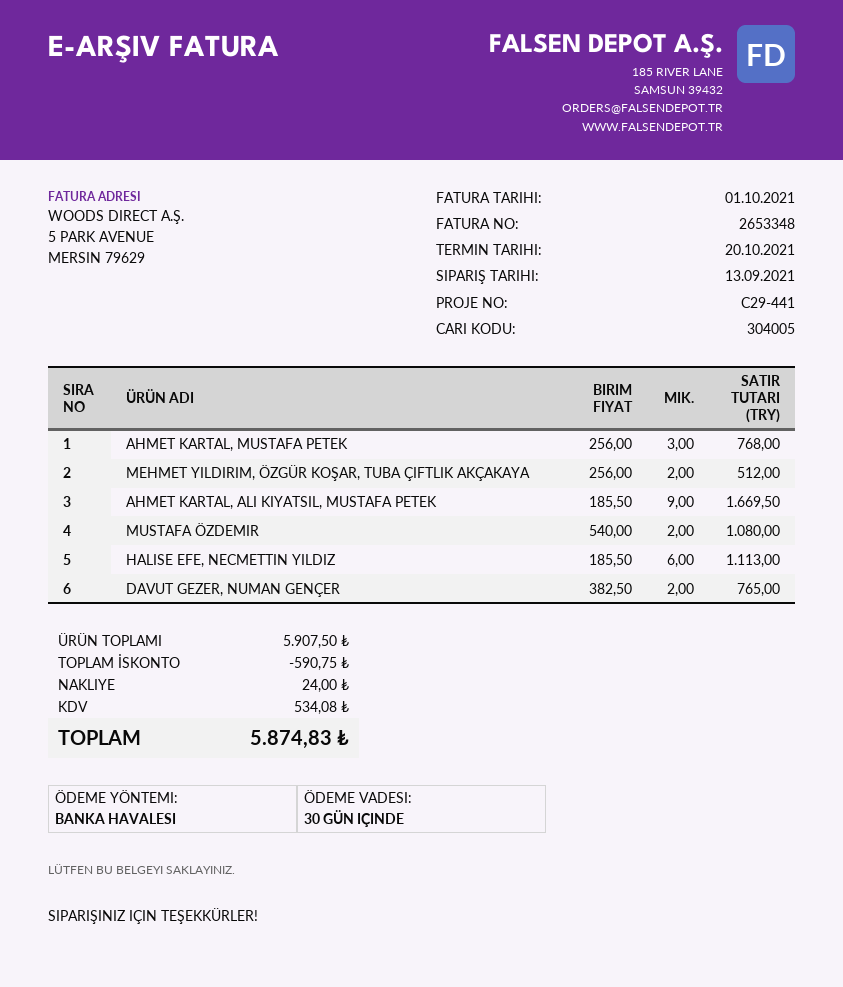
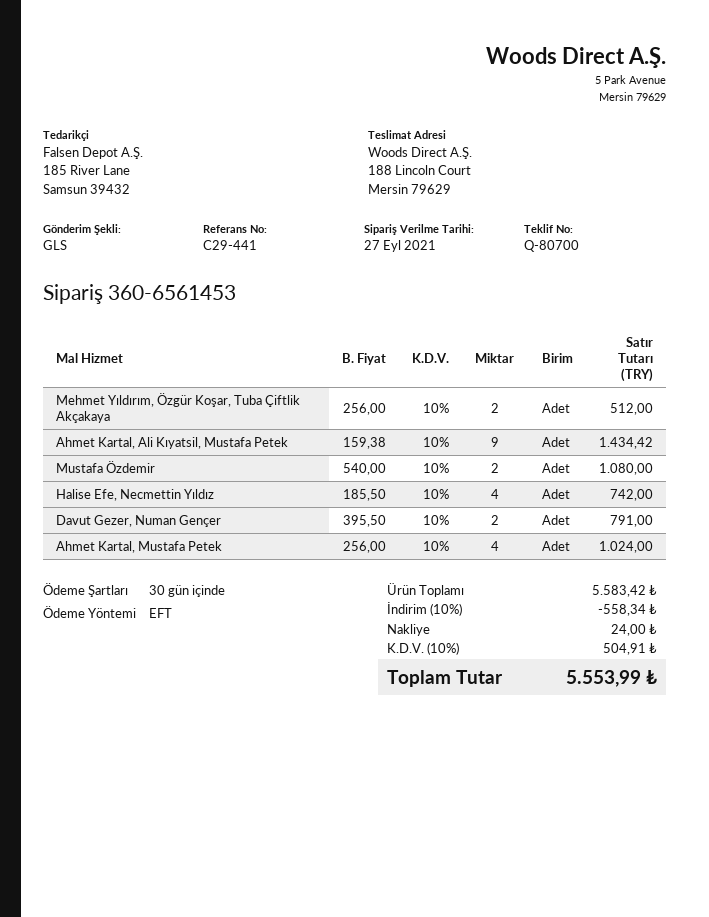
order date: 2021-09-13 -> 2021-09-27
AHMET KARTAL, MUSTAFA PETEK: 3 x 256.00 = 768.00 -> 4 x 256.00 = 1024.00
AHMET KARTAL, ALI KIYATSIL, MUSTAFA PETEK: 9 x 185.50 = 1669.50 -> 9 x 159.38 = 1434.42
HALISE EFE, NECMETTIN YILDIZ: 6 x 185.50 = 1113.00 -> 4 x 185.50 = 742.00
DAVUT GEZER, NUMAN GENÇER: 2 x 382.50 = 765.00 -> 2 x 395.50 = 791.00
subtotal: 5907.50 -> 5583.42
discount: 590.75 -> 558.34
tax: 534.08 -> 504.91
total: 5874.83 -> 5553.99

